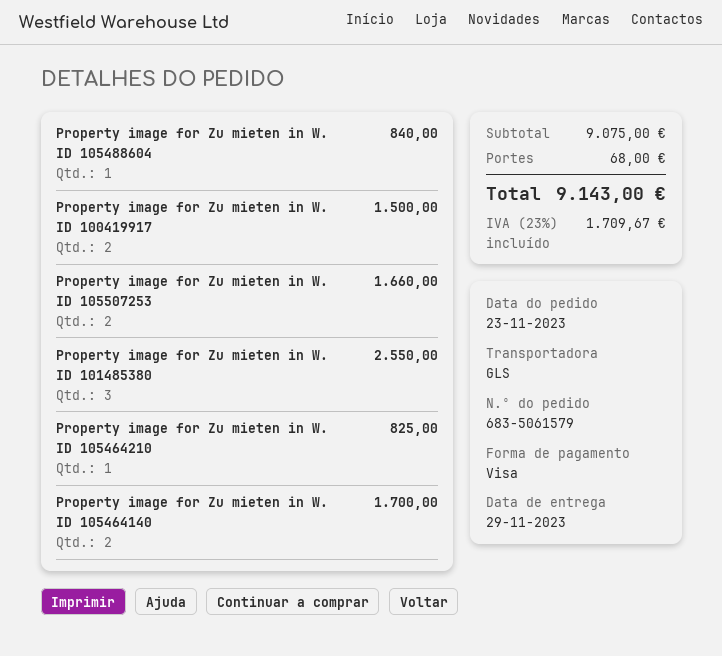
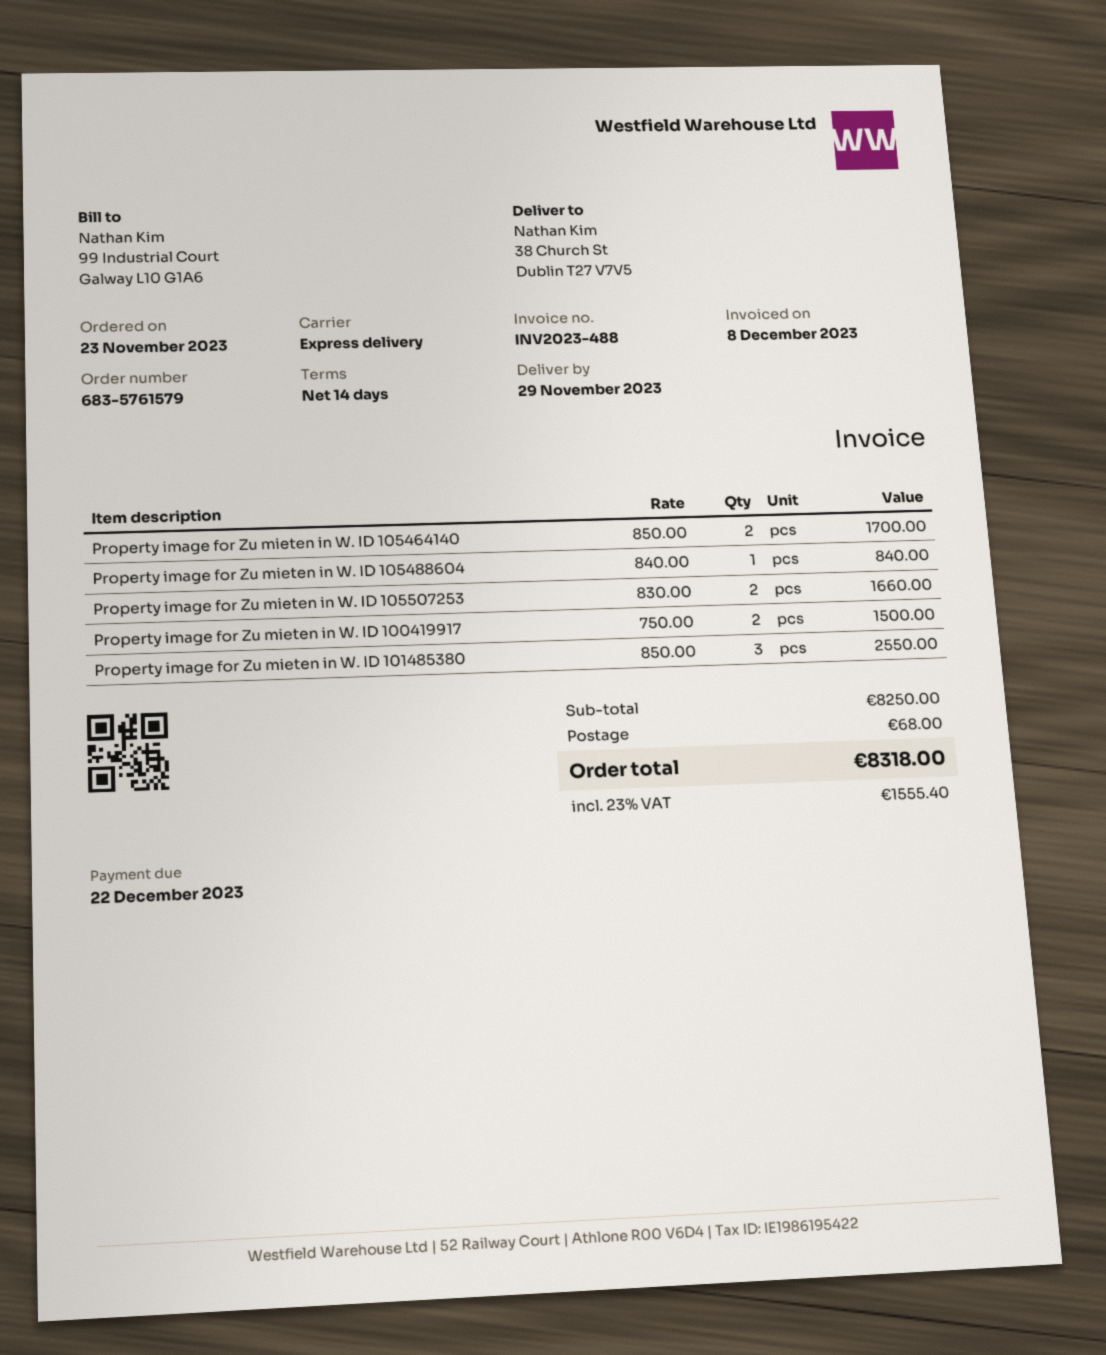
order number: 683-5061579 -> 683-5761579
shipping method: GLS -> express
Property image for Zu mieten in W. ID 105464210: 1 for 825.00 -> none
subtotal: 9075.00 -> 8250.00
tax: 23% = 1709.67 -> 23% = 1555.40
total: 9143.00 -> 8318.00

